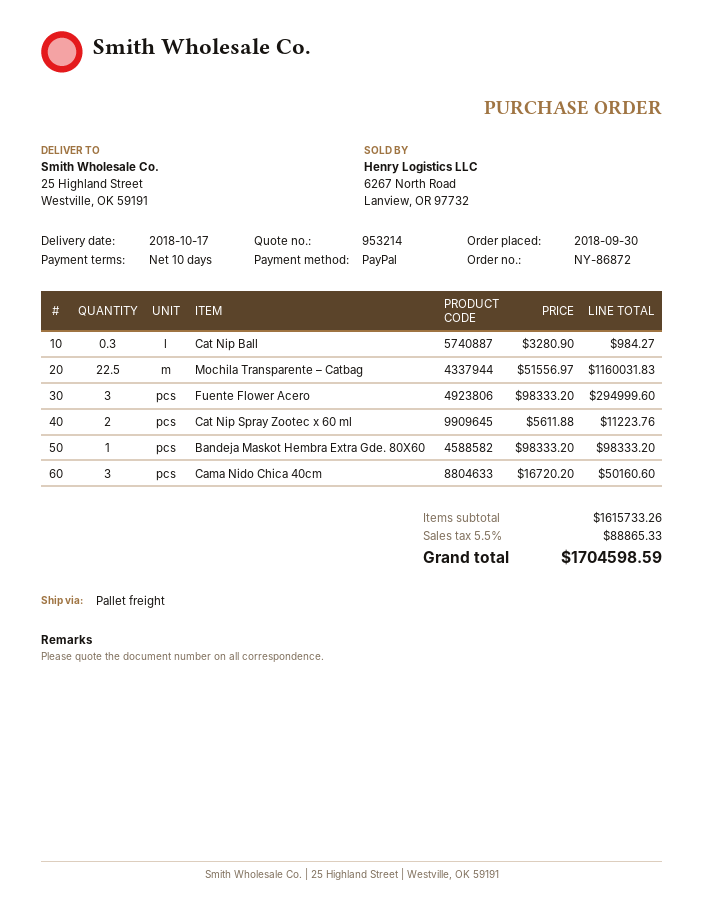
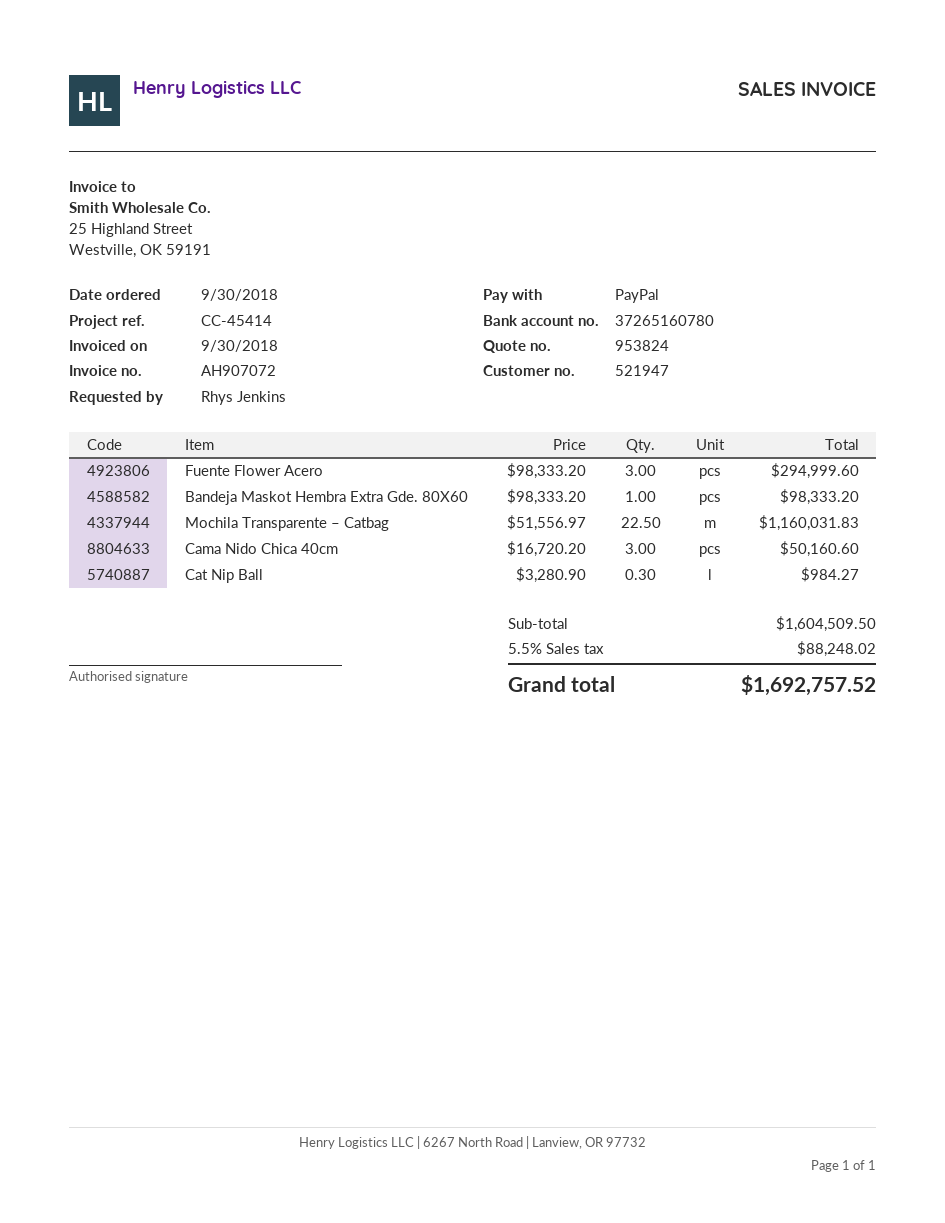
quote number: 953214 -> 953824
Cat Nip Spray Zootec x 60 ml: 2 x 5611.88 = 11223.76 -> none
subtotal: 1615733.26 -> 1604509.50
tax: 5.5% = 88865.33 -> 5.5% = 88248.02
total: 1704598.59 -> 1692757.52

